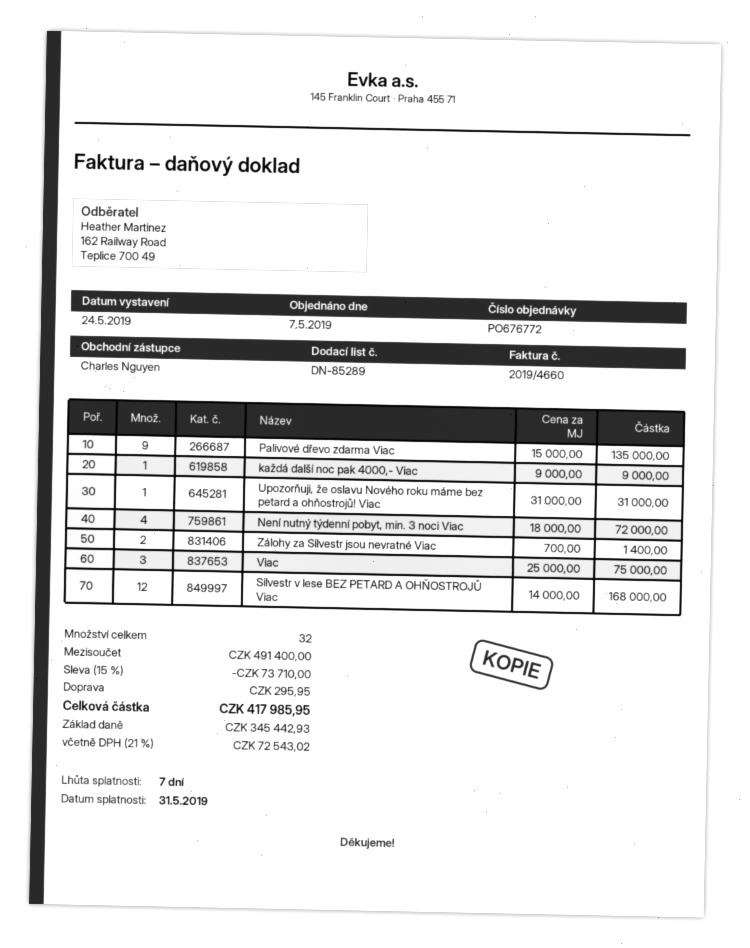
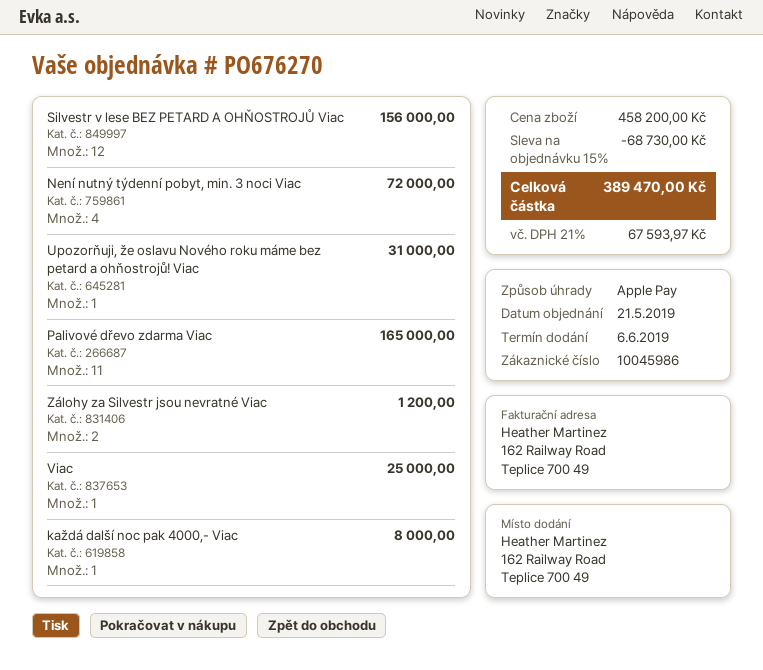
order number: PO676772 -> PO676270
order date: 2019-05-07 -> 2019-05-21
Palivové dřevo zdarma Viac: 9 for 135000.00 -> 11 for 165000.00
každá další noc pak 4000,- Viac: 1 for 9000.00 -> 1 for 8000.00
Zálohy za Silvestr jsou nevratné Viac: 2 for 1400.00 -> 2 for 1200.00
Viac: 3 for 75000.00 -> 1 for 25000.00
Silvestr v lese BEZ PETARD A OHŇOSTROJŮ Viac: 12 for 168000.00 -> 12 for 156000.00
subtotal: 491400.00 -> 458200.00
discount: 15% = 73710.00 -> 15% = 68730.00
shipping: 295.95 -> none
tax: 21% = 72543.02 -> 21% = 67593.97
total: 417985.95 -> 389470.00

